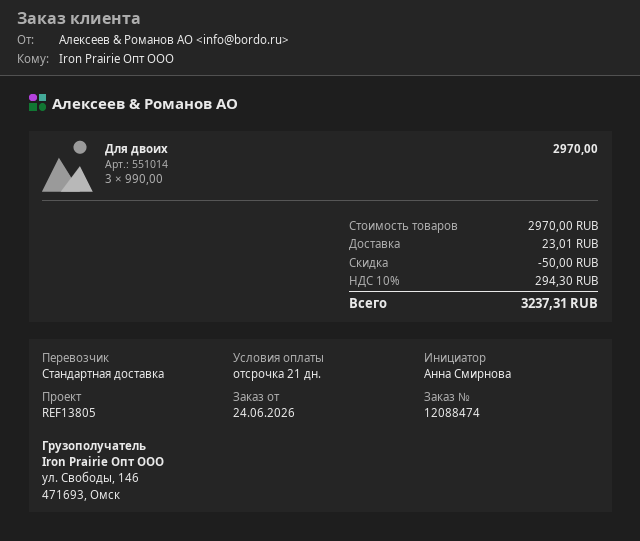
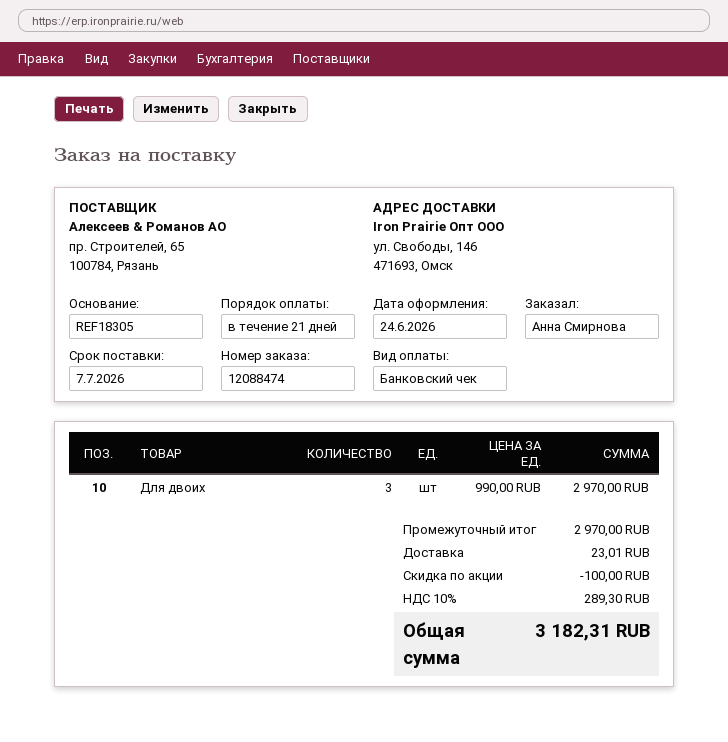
reference: REF13805 -> REF18305
discount: 50.00 -> 100.00
tax: 10% = 294.30 -> 10% = 289.30
total: 3237.31 -> 3182.31

